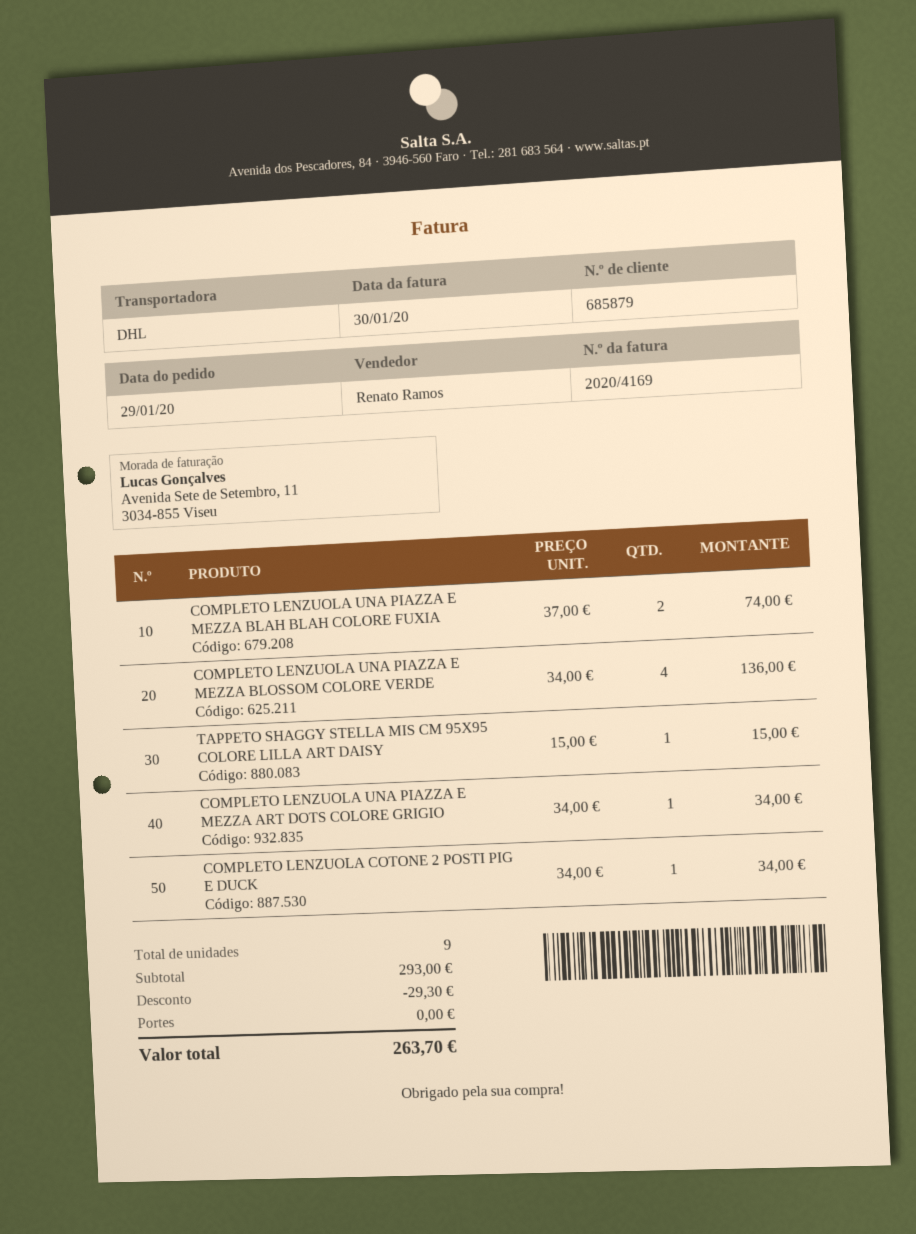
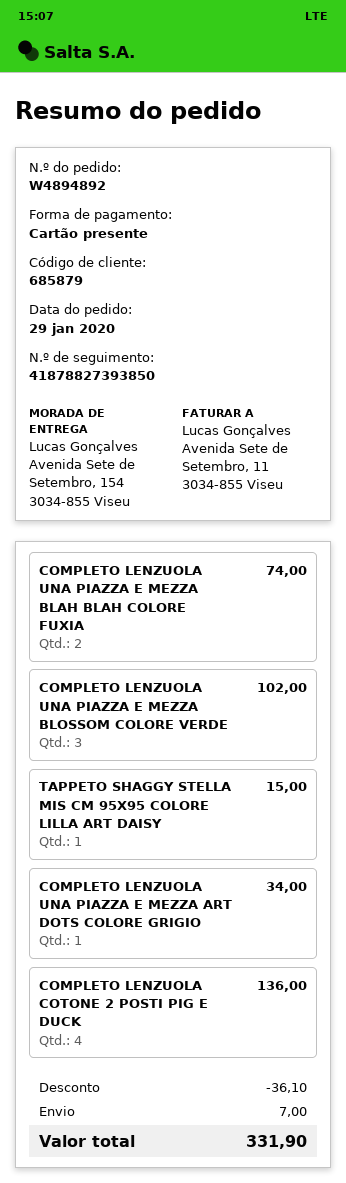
COMPLETO LENZUOLA UNA PIAZZA E MEZZA BLOSSOM COLORE VERDE: 4 for 136.00 -> 3 for 102.00
COMPLETO LENZUOLA COTONE 2 POSTI PIG E DUCK: 1 for 34.00 -> 4 for 136.00
discount: 29.30 -> 36.10
shipping: 0.00 -> 7.00
total: 263.70 -> 331.90

